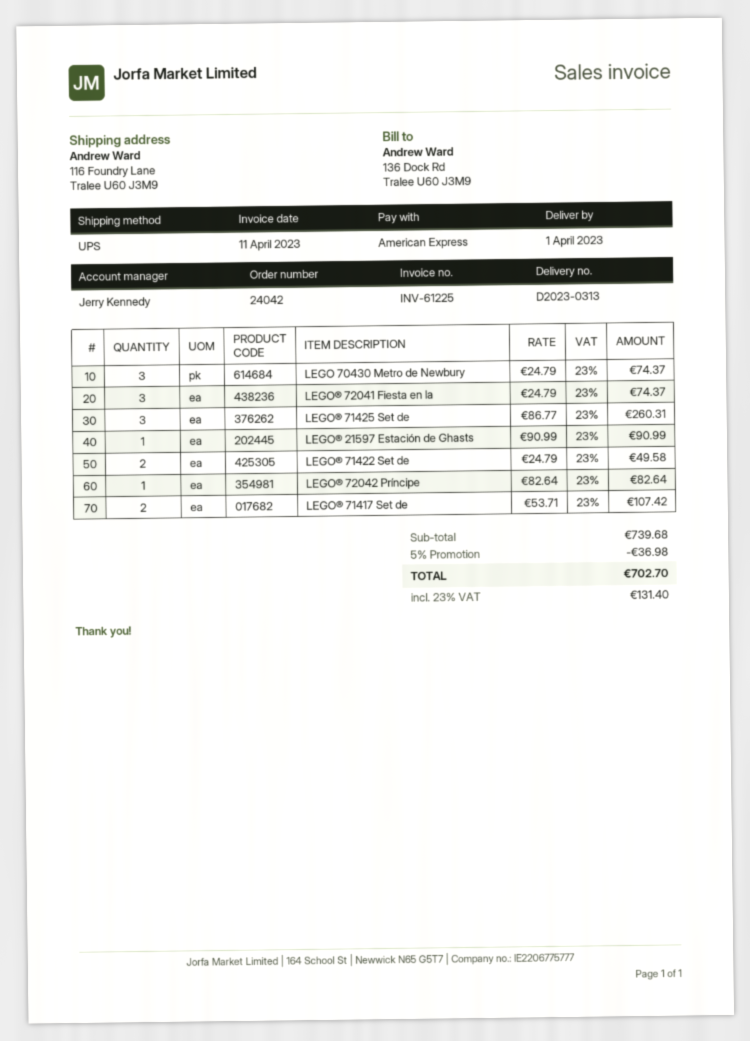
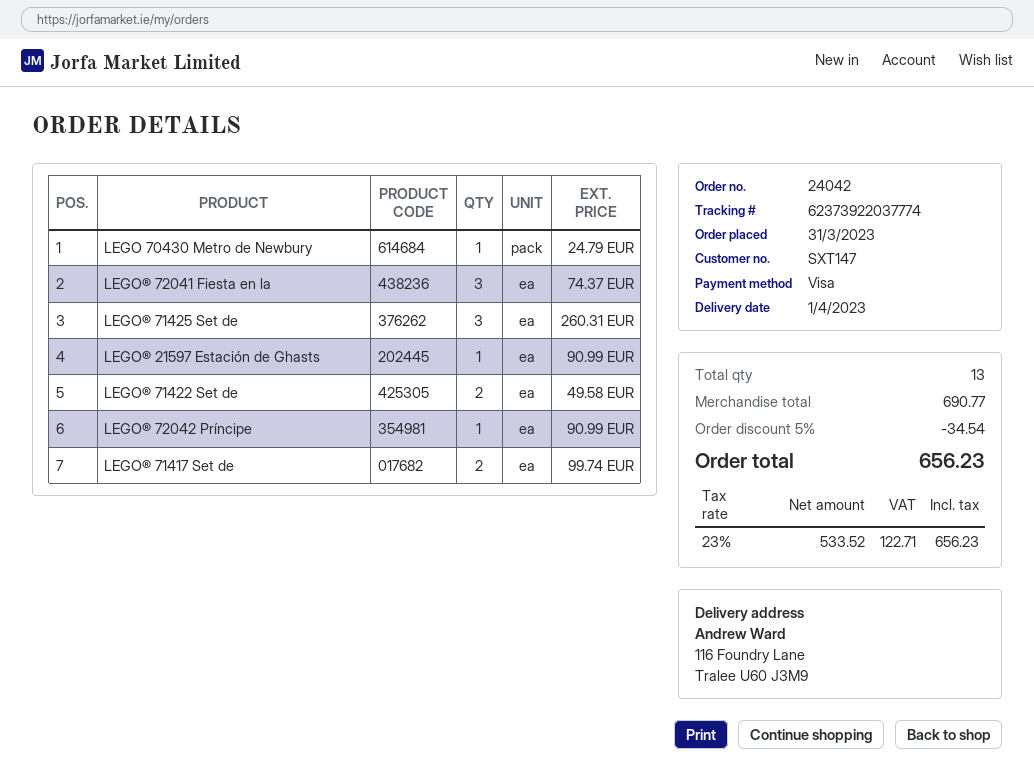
payment method: American Express -> Visa
LEGO 70430 Metro de Newbury: 3 for 74.37 -> 1 for 24.79
LEGO® 72042 Príncipe: 1 for 82.64 -> 1 for 90.99
LEGO® 71417 Set de: 2 for 107.42 -> 2 for 99.74
subtotal: 739.68 -> 690.77
discount: 5% = 36.98 -> 5% = 34.54
tax: 23% = 131.40 -> 23% = 122.71
total: 702.70 -> 656.23

